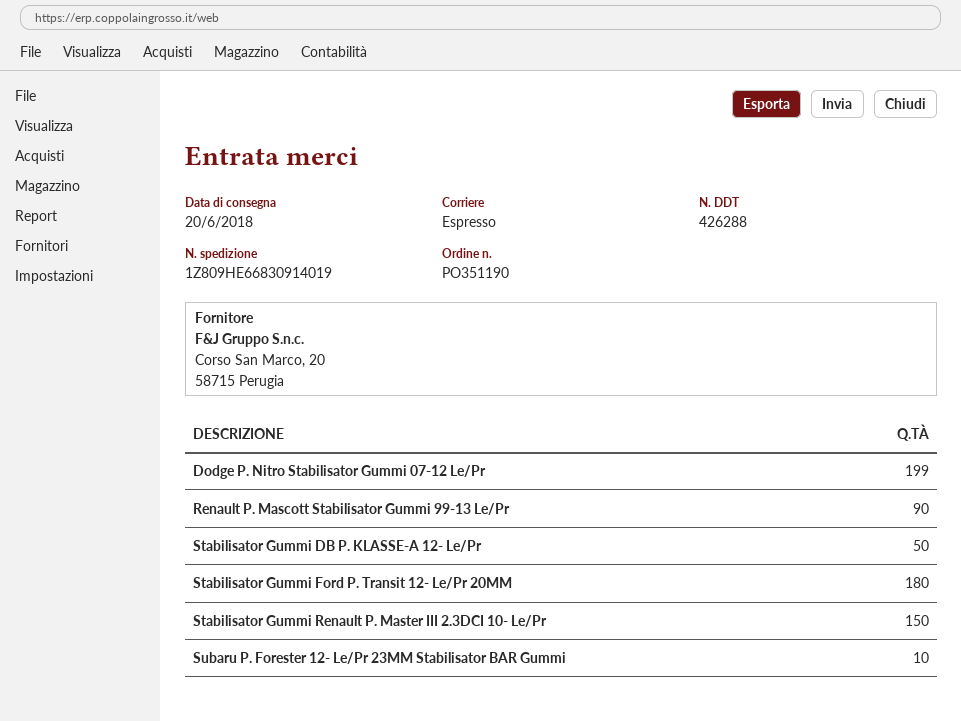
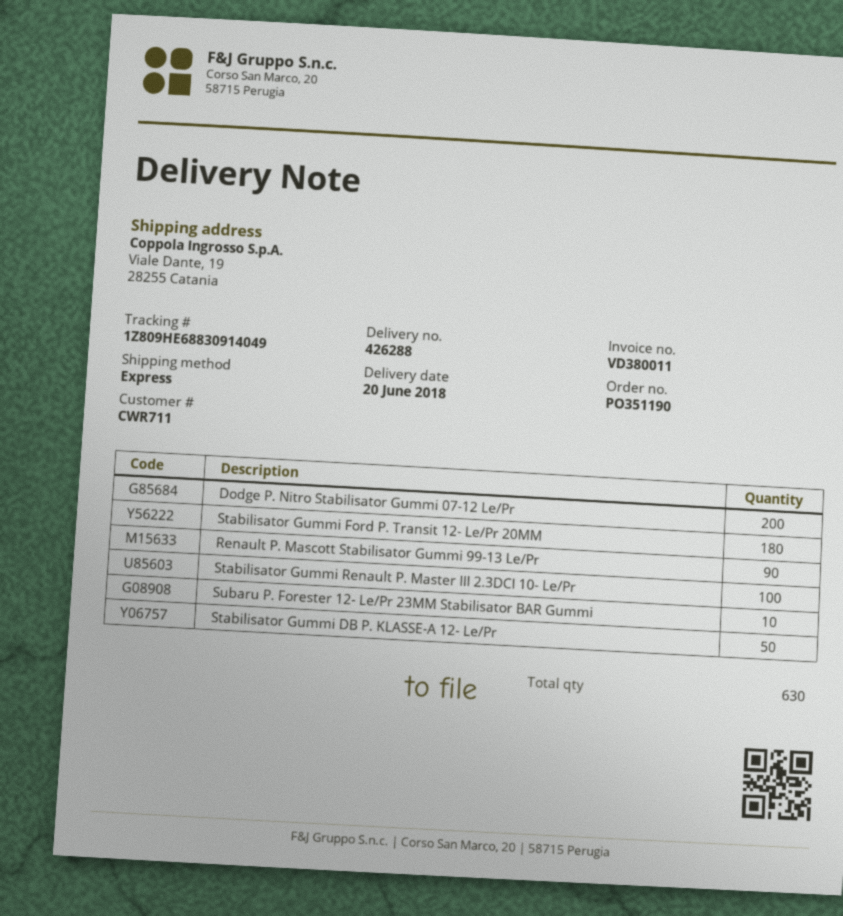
tracking number: 1Z809HE66830914019 -> 1Z809HE68830914049
Dodge P. Nitro Stabilisator Gummi 07-12 Le/Pr: 199 -> 200
Stabilisator Gummi Renault P. Master III 2.3DCI 10- Le/Pr: 150 -> 100

